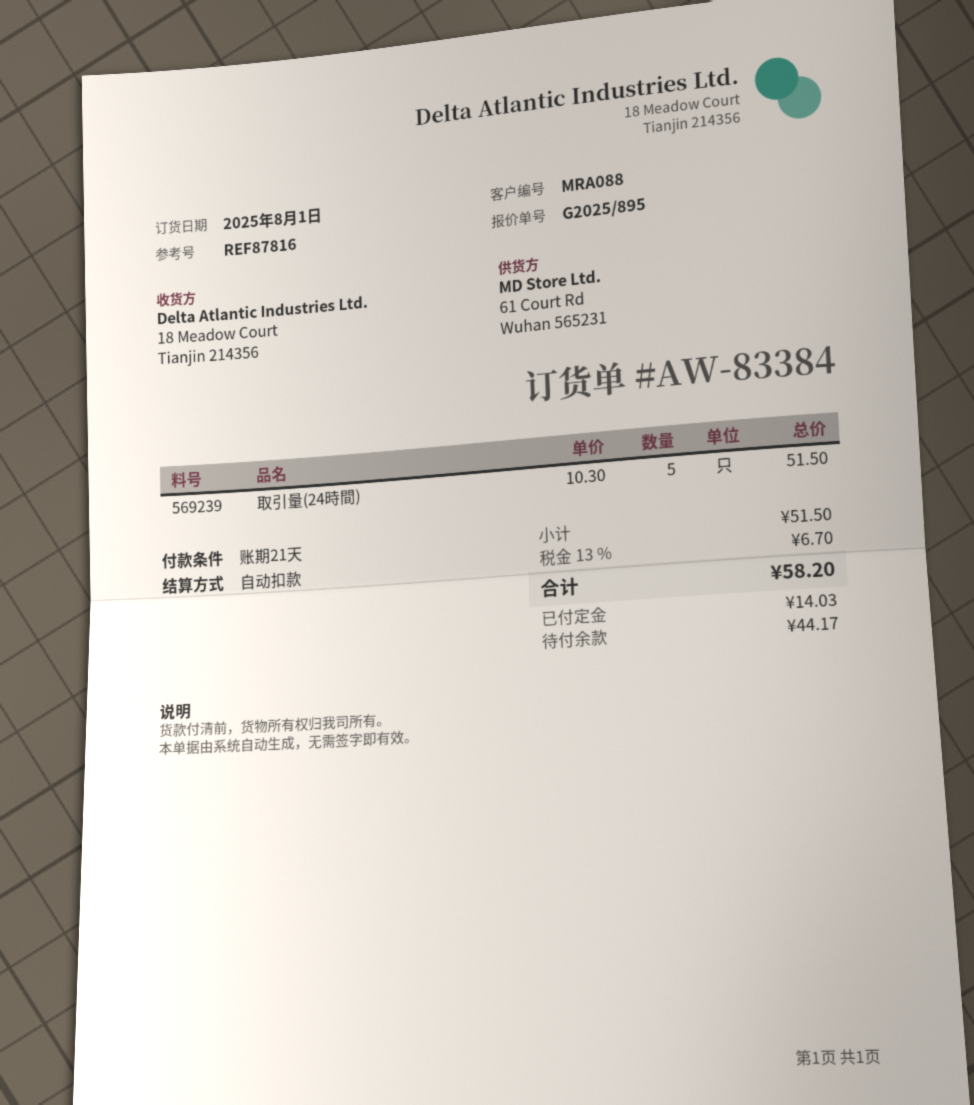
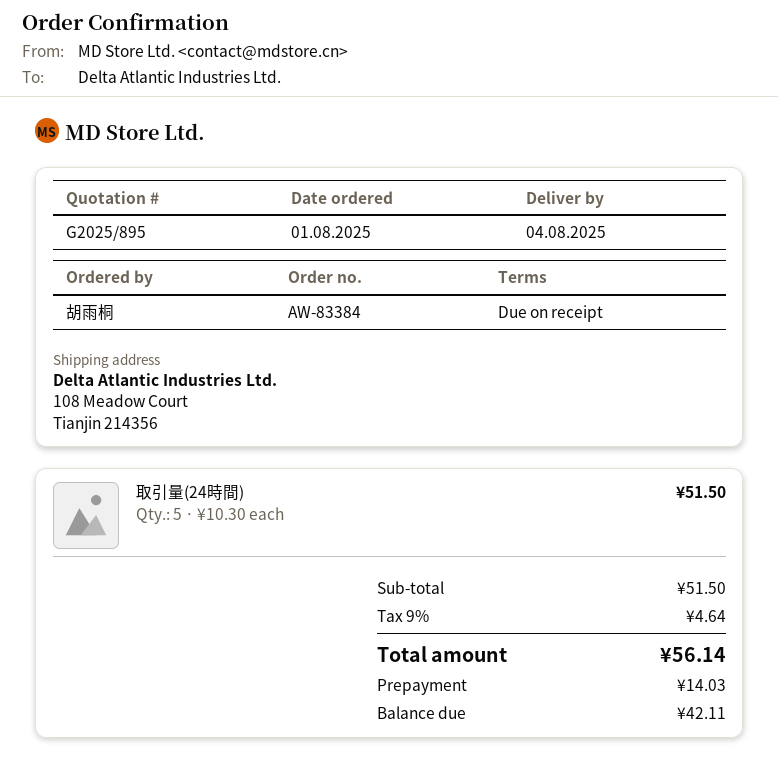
payment terms: 21 days -> on receipt
ship to: 18 Meadow Court, Tianjin 214356 -> 108 Meadow Court, Tianjin 214356
tax: 13% = 6.70 -> 9% = 4.64
total: 58.20 -> 56.14
balance: 44.17 -> 42.11

